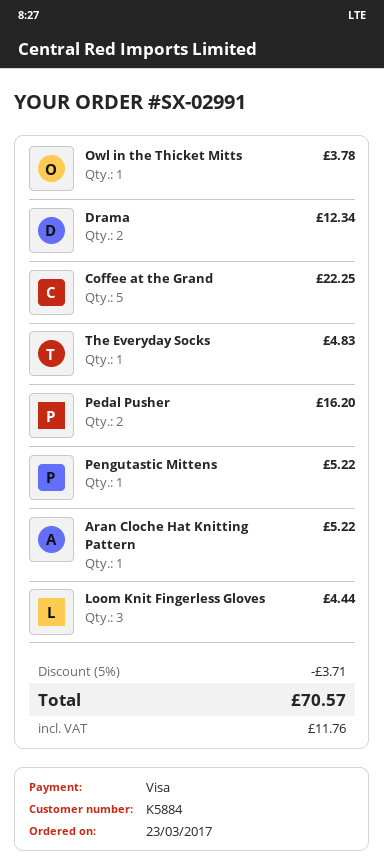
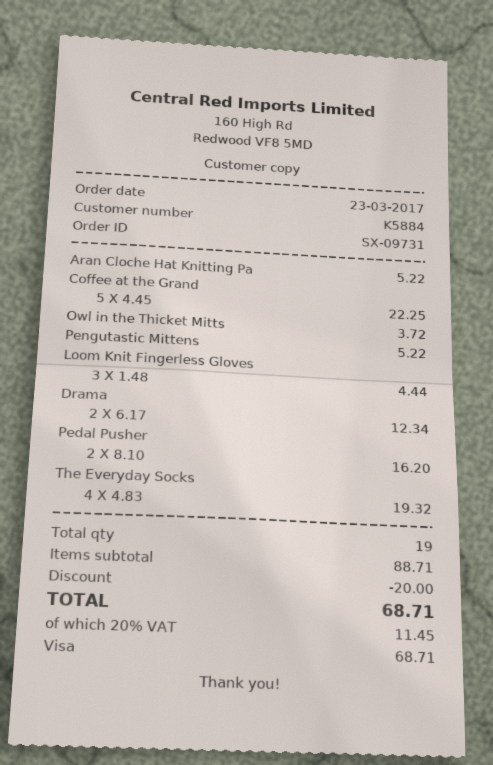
order number: SX-02991 -> SX-09731
Owl in the Thicket Mitts: 1 for 3.78 -> 1 for 3.72
The Everyday Socks: 1 for 4.83 -> 4 for 19.32
discount: 3.71 -> 20.00
tax: 11.76 -> 11.45
total: 70.57 -> 68.71

